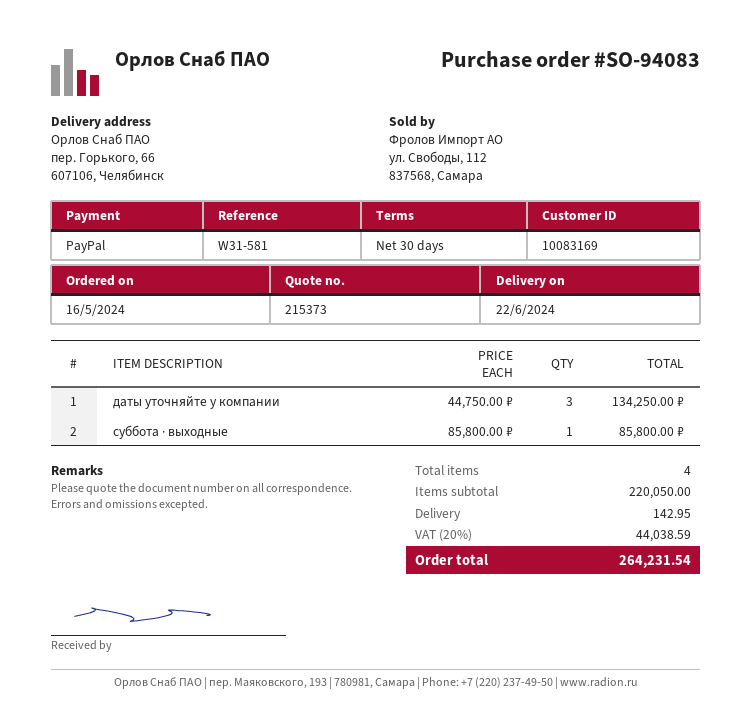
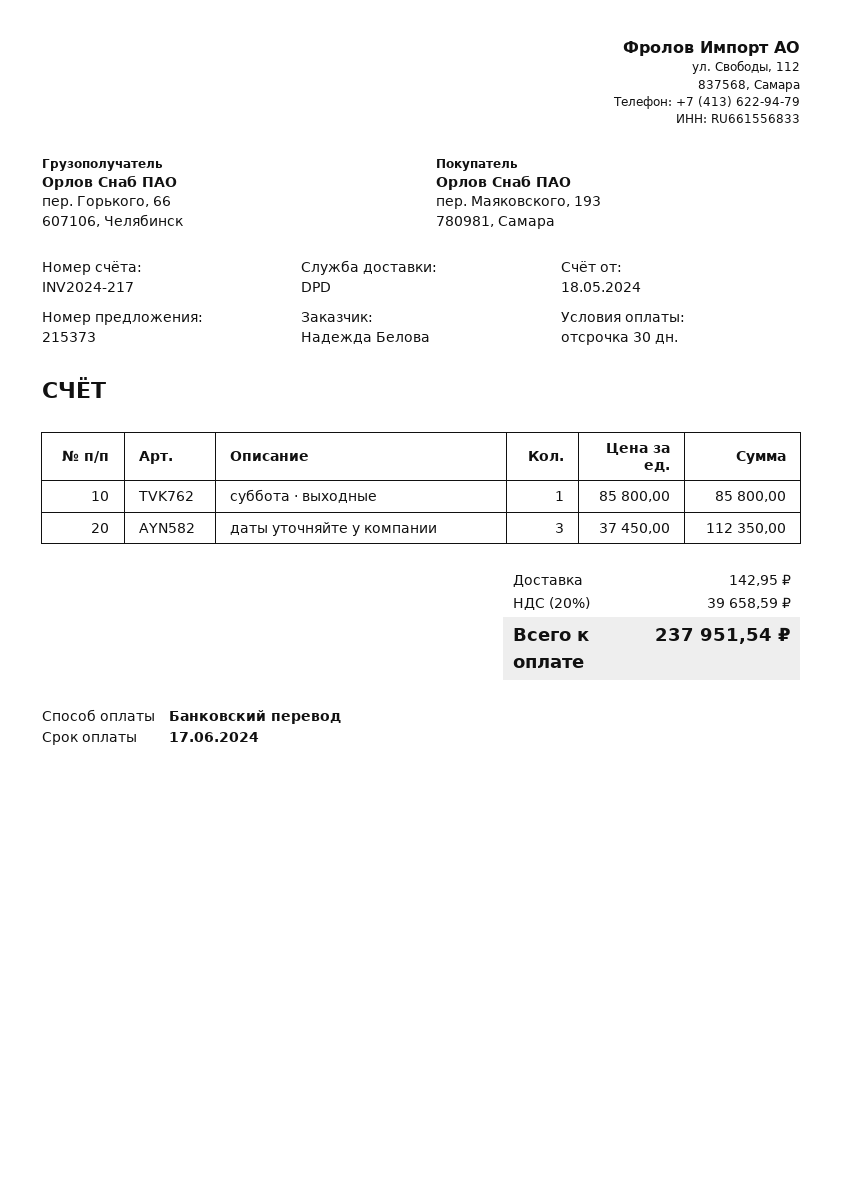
payment method: PayPal -> bank transfer
даты уточняйте у компании: 3 x 44750.00 = 134250.00 -> 3 x 37450.00 = 112350.00
tax: 20% = 44038.59 -> 20% = 39658.59
total: 264231.54 -> 237951.54

